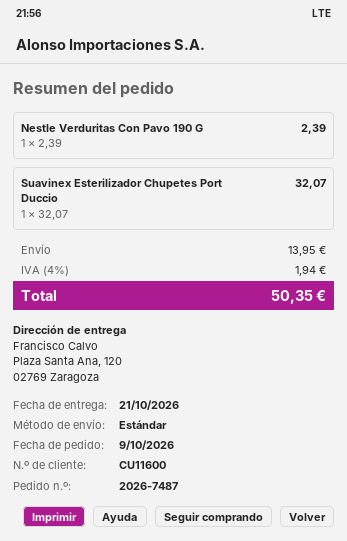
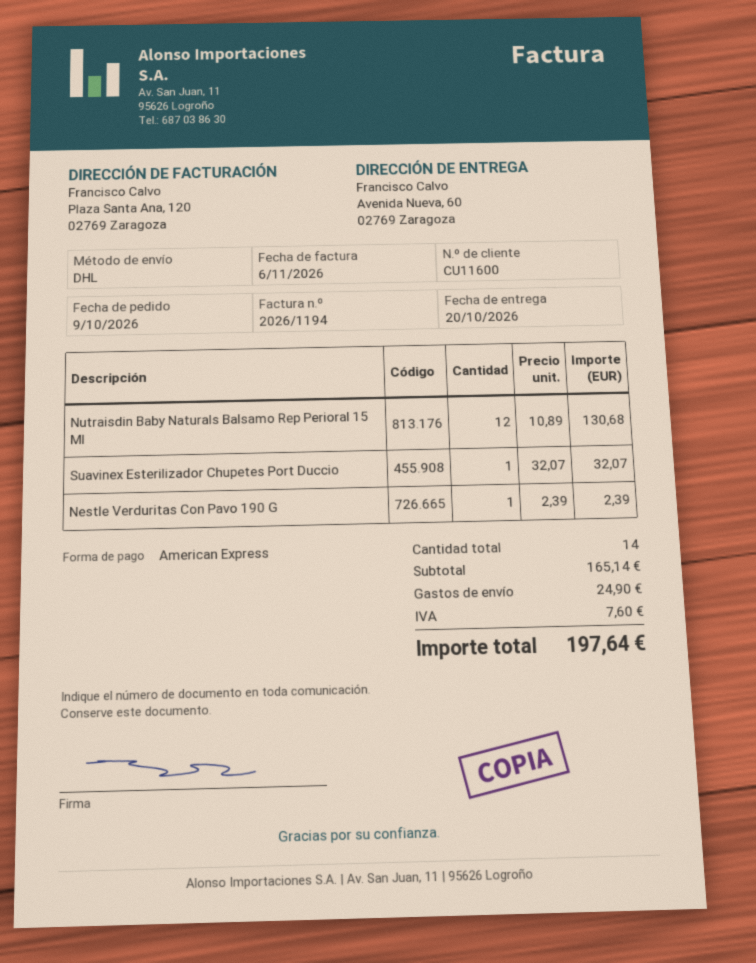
delivery date: 2026-10-21 -> 2026-10-20
shipping method: standard -> DHL
ship to: Plaza Santa Ana, 120, 02769 Zaragoza -> Avenida Nueva, 60, 02769 Zaragoza
Nutraisdin Baby Naturals Balsamo Rep Perioral 15 Ml: none -> 12 x 10.89 = 130.68
shipping: 13.95 -> 24.90
tax: 1.94 -> 7.60
total: 50.35 -> 197.64

